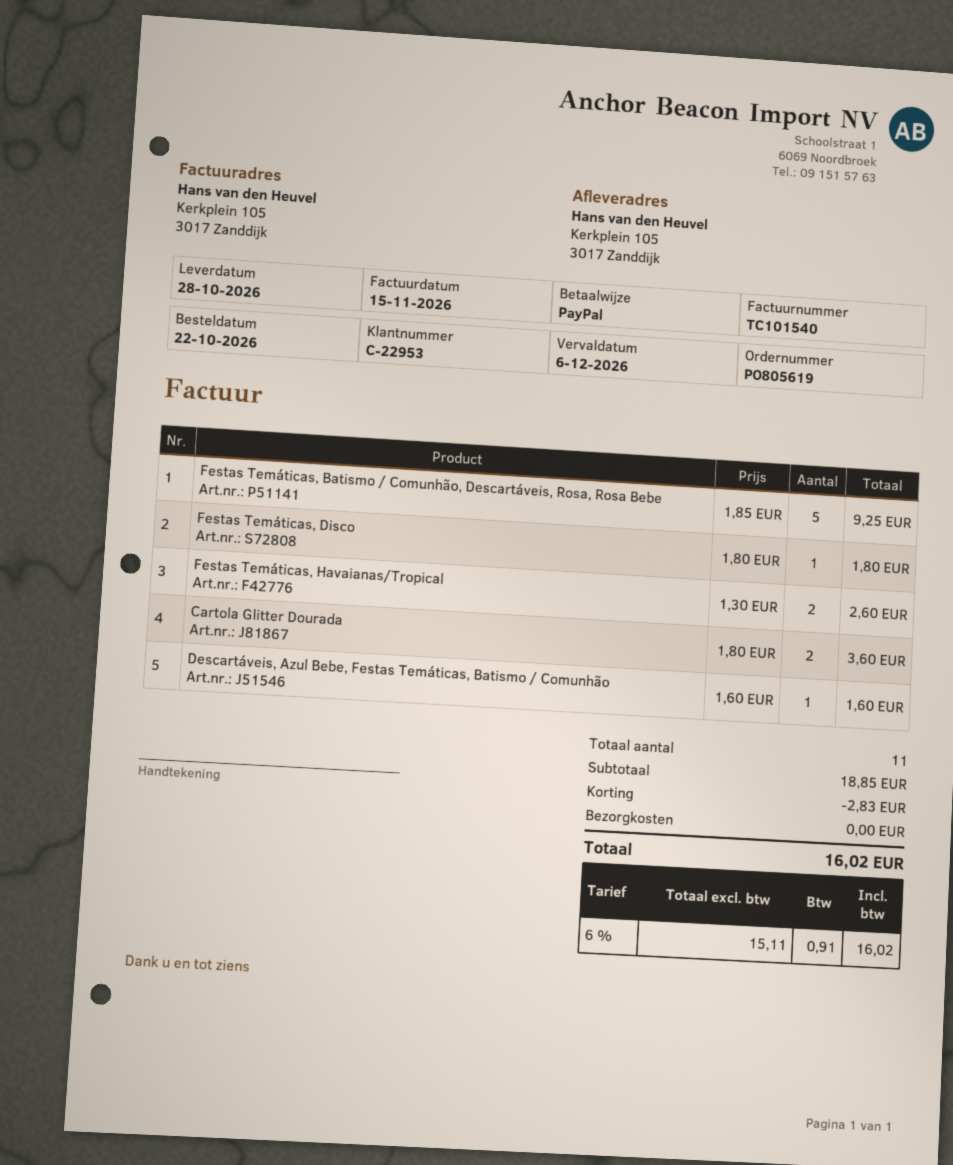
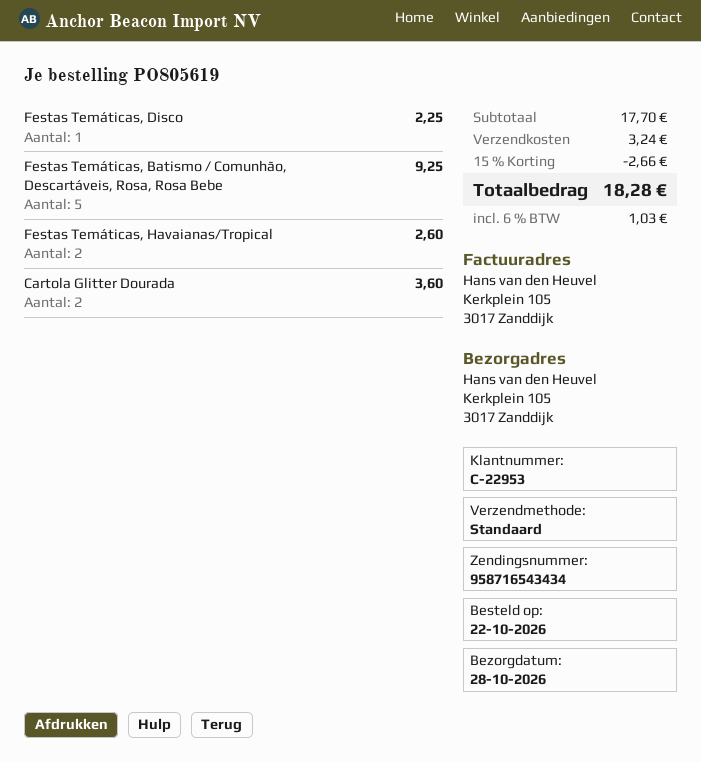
Festas Temáticas, Disco: 1 for 1.80 -> 1 for 2.25
Descartáveis, Azul Bebe, Festas Temáticas, Batismo / Comunhão: 1 for 1.60 -> none
subtotal: 18.85 -> 17.70
discount: 2.83 -> 2.66
shipping: 0.00 -> 3.24
tax: 6% = 0.91 -> 6% = 1.03
total: 16.02 -> 18.28

